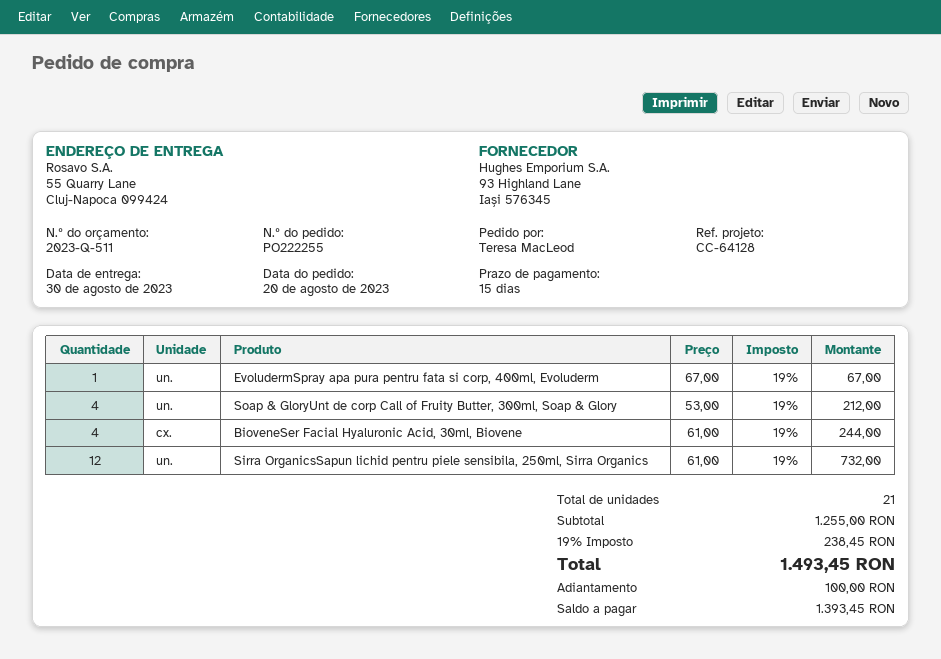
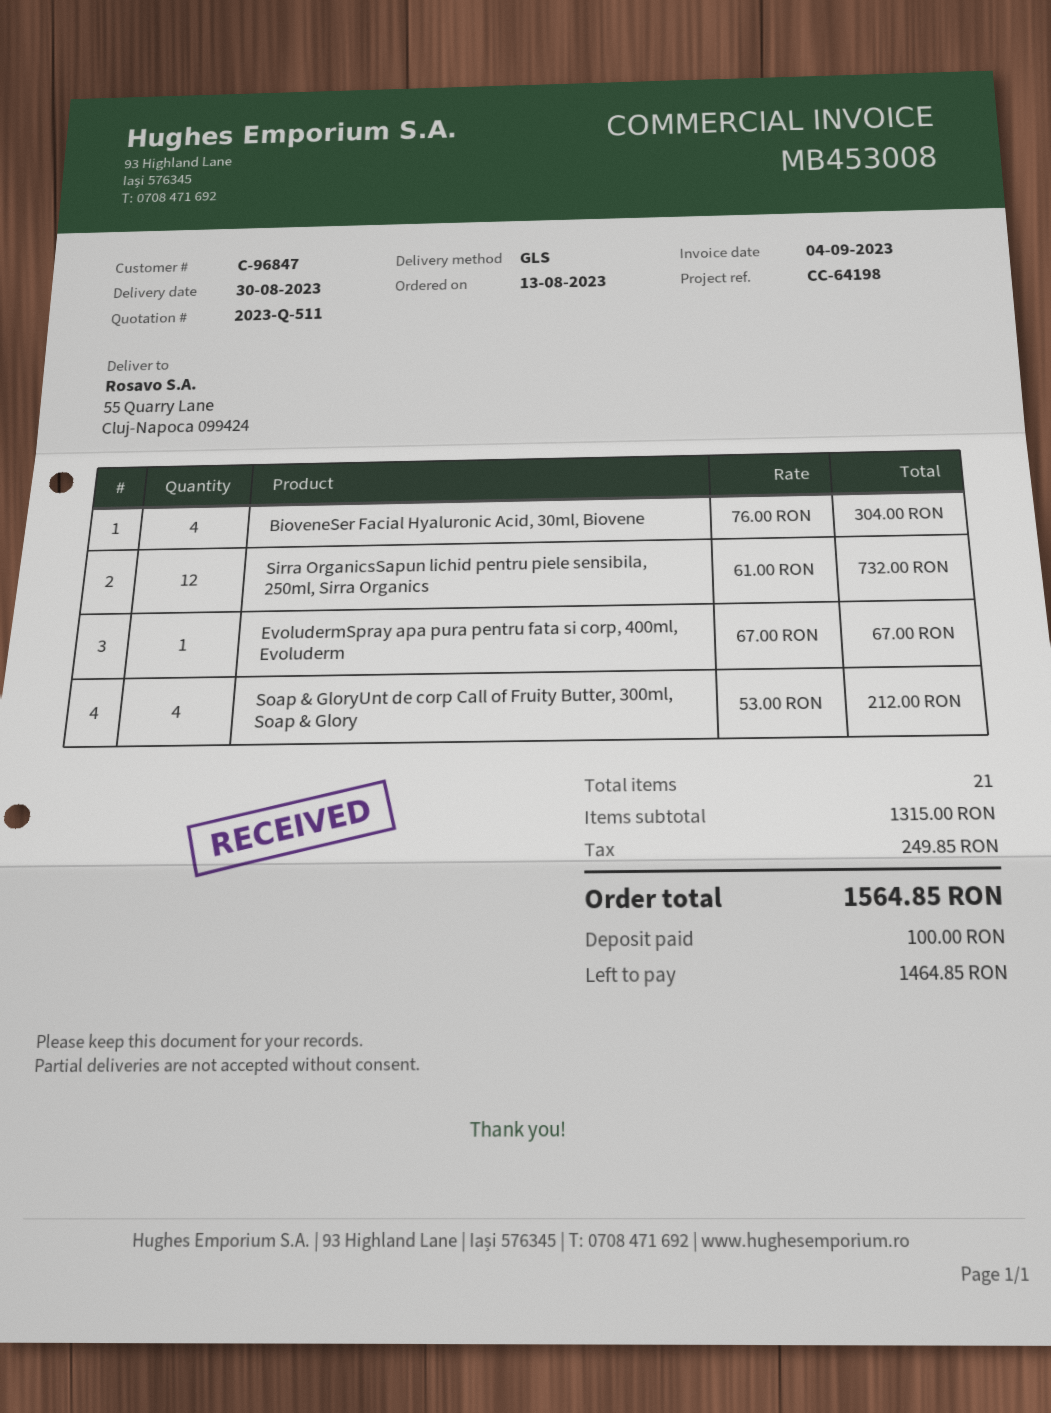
order date: 2023-08-20 -> 2023-08-13
reference: CC-64128 -> CC-64198
BioveneSer Facial Hyaluronic Acid, 30ml, Biovene: 4 x 61.00 = 244.00 -> 4 x 76.00 = 304.00
subtotal: 1255.00 -> 1315.00
tax: 238.45 -> 249.85
total: 1493.45 -> 1564.85
balance: 1393.45 -> 1464.85

